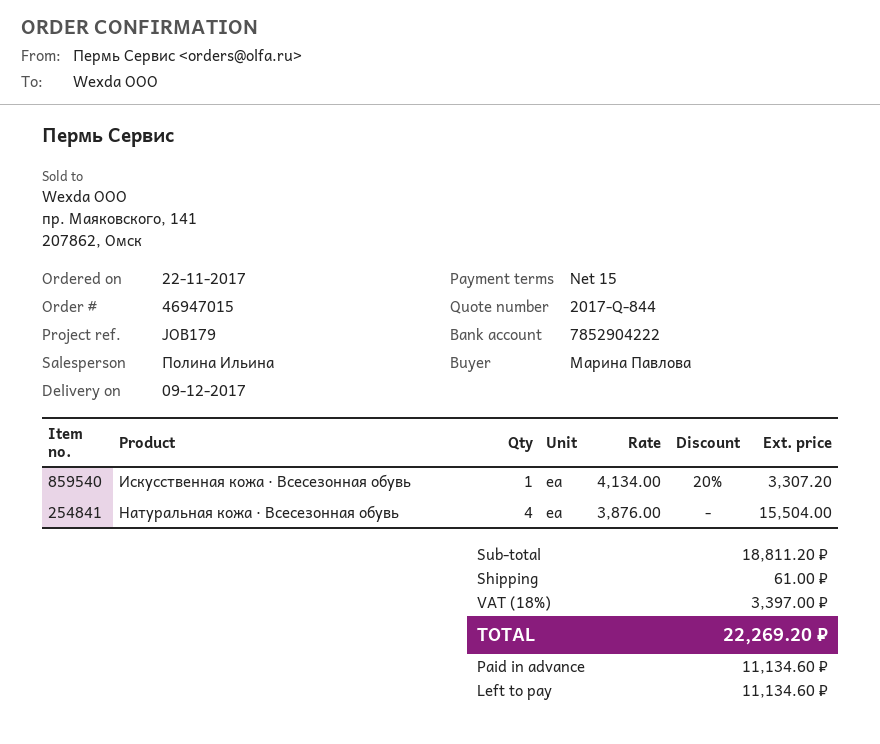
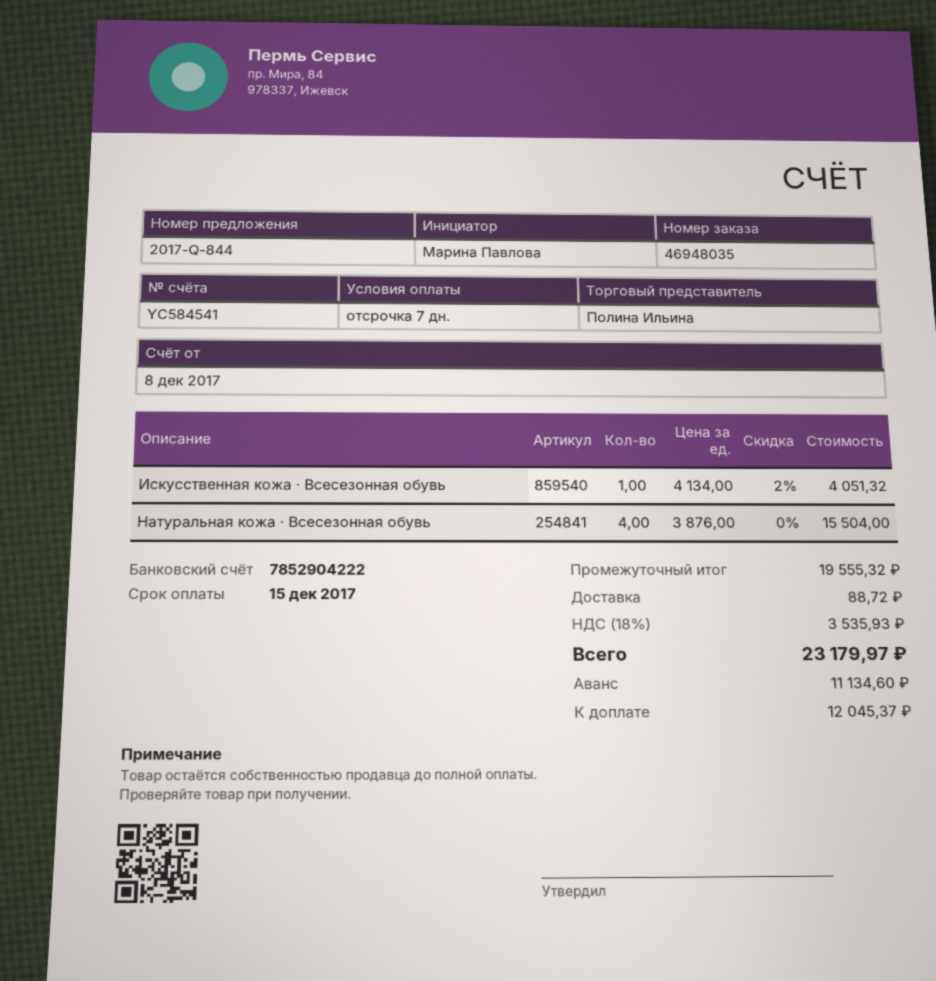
order number: 46947015 -> 46948035
payment terms: 15 days -> 7 days
Искусственная кожа · Всесезонная обувь: 1 x 4134.00 - 20% = 3307.20 -> 1 x 4134.00 - 2% = 4051.32
subtotal: 18811.20 -> 19555.32
shipping: 61.00 -> 88.72
tax: 18% = 3397.00 -> 18% = 3535.93
total: 22269.20 -> 23179.97
balance: 11134.60 -> 12045.37

